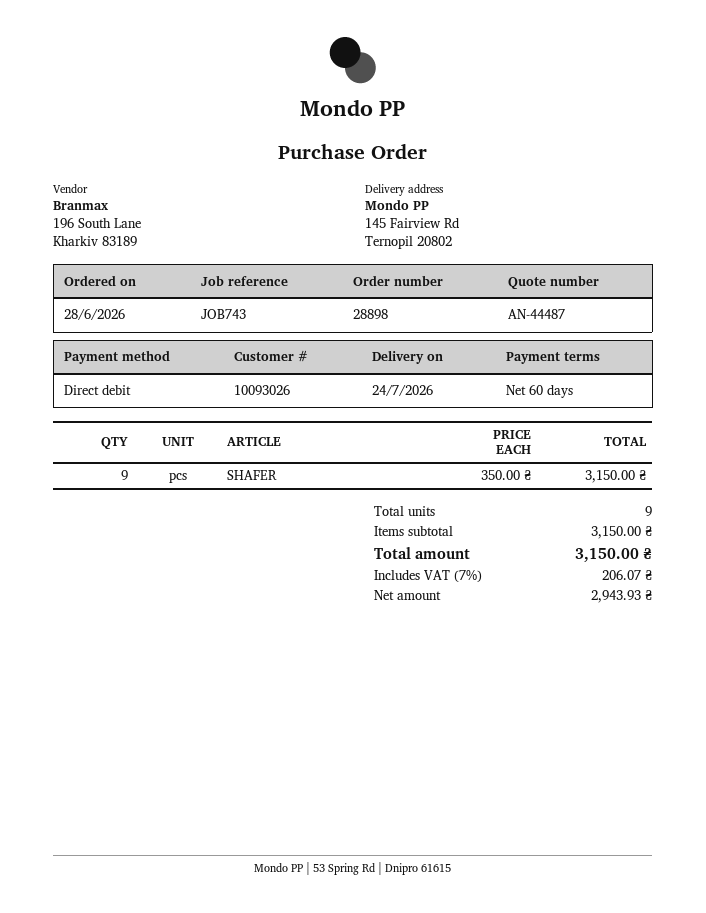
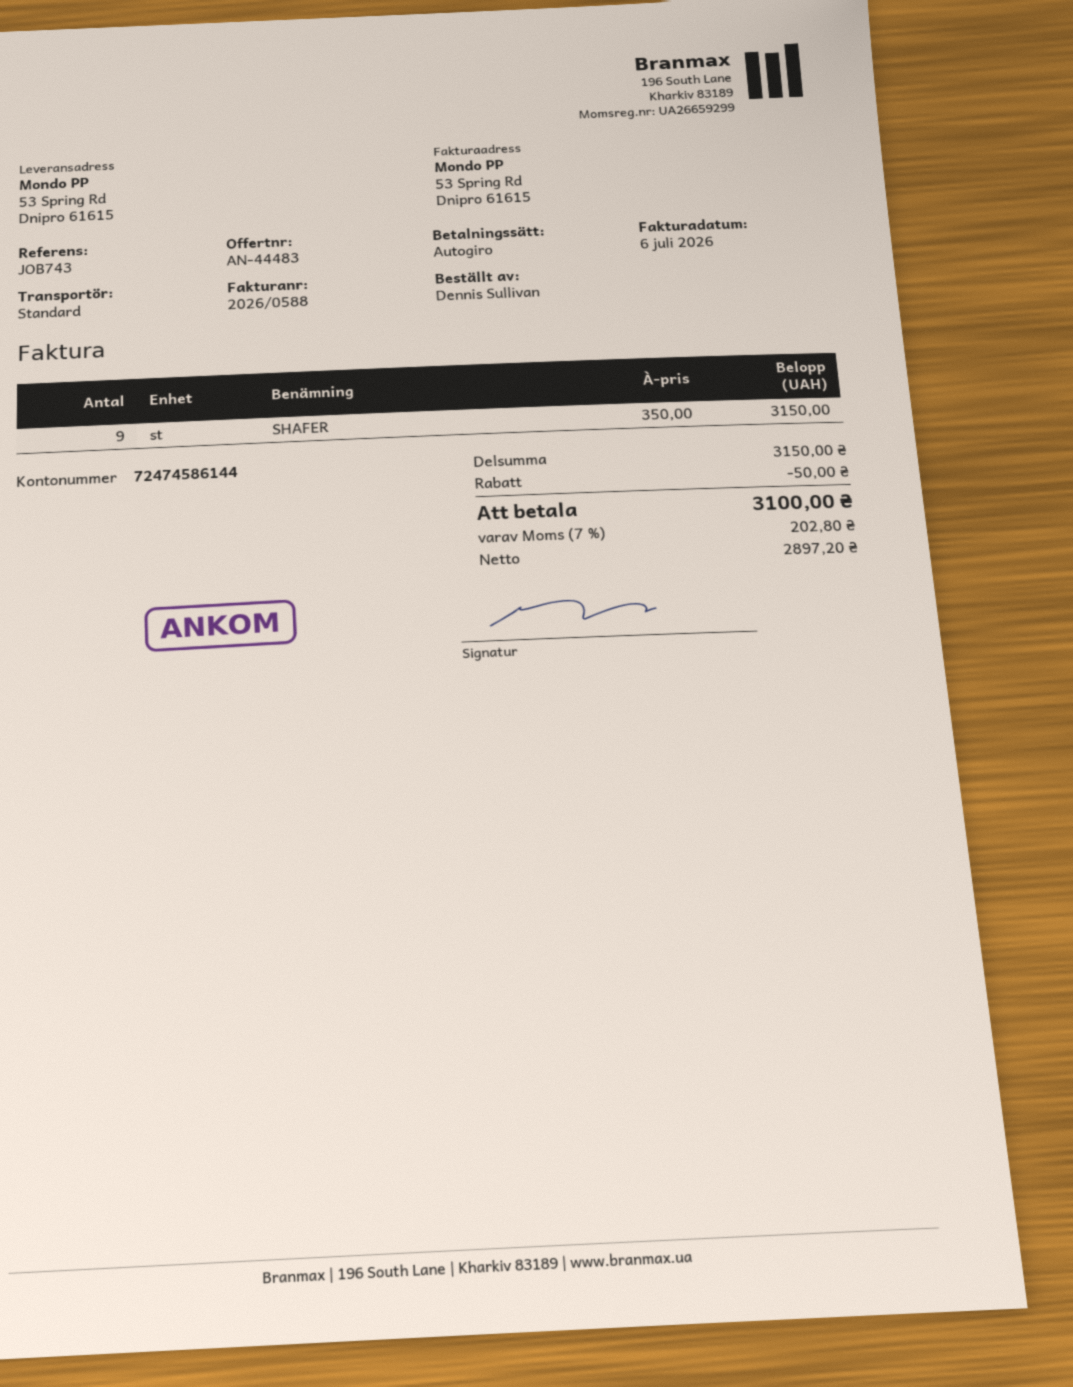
quote number: AN-44487 -> AN-44483
ship to: 145 Fairview Rd, Ternopil 20802 -> 53 Spring Rd, Dnipro 61615
discount: none -> 50.00
net: 2943.93 -> 2897.20
tax: 7% = 206.07 -> 7% = 202.80
total: 3150.00 -> 3100.00

